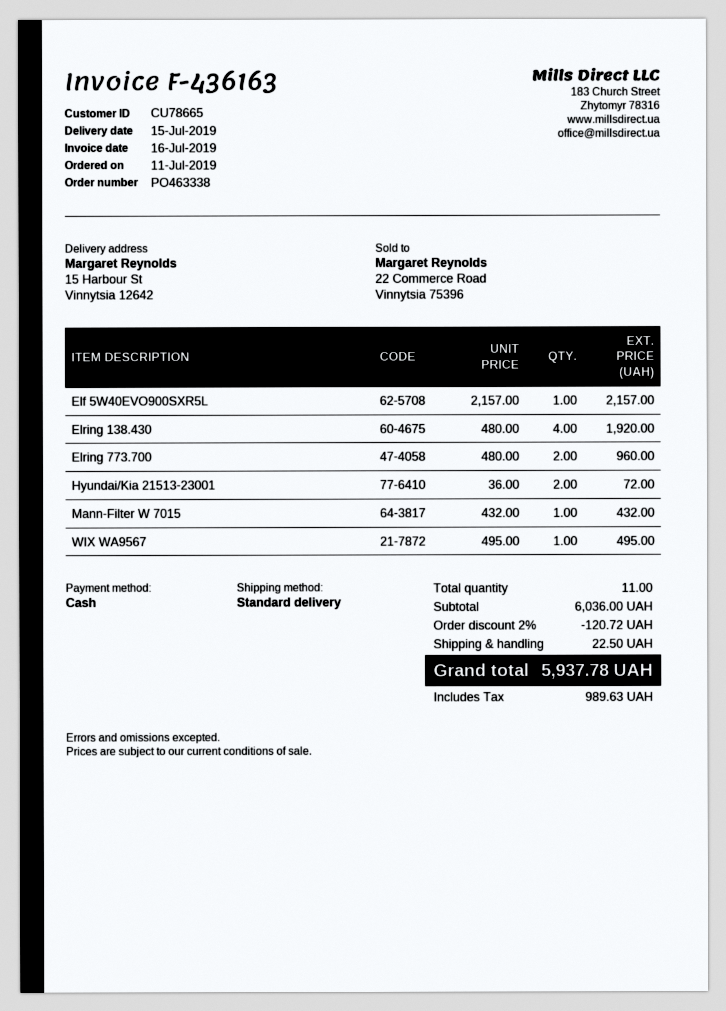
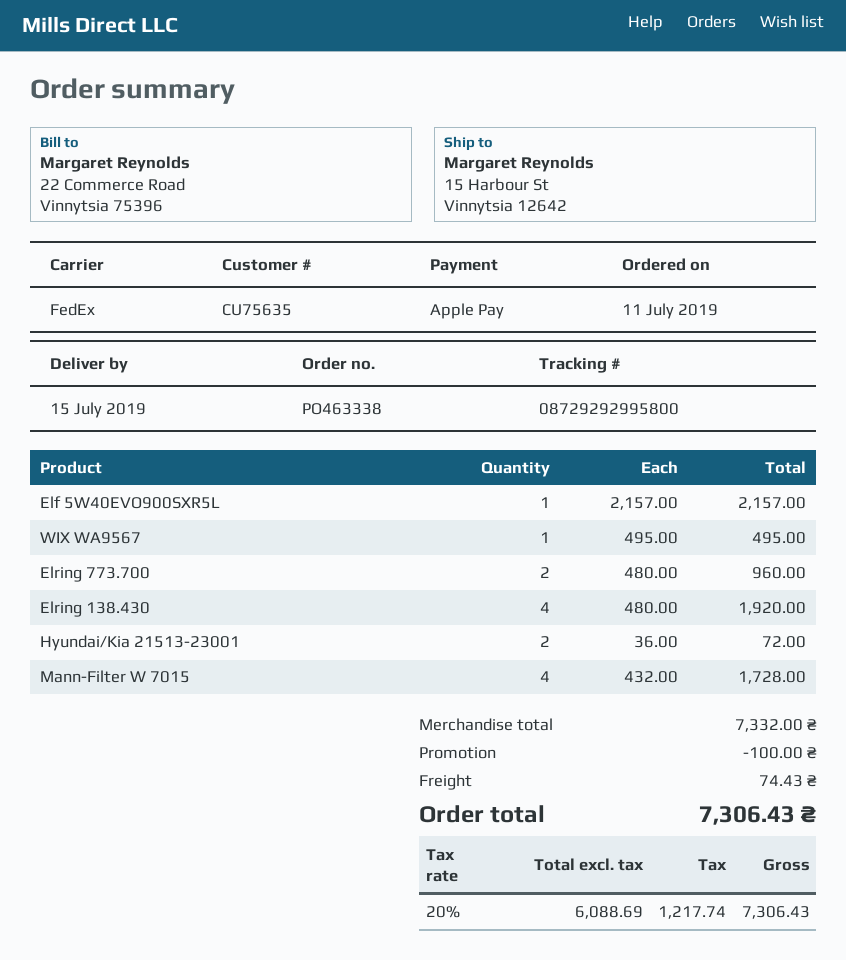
customer number: CU78665 -> CU75635
payment method: cash -> Apple Pay
shipping method: standard -> FedEx
Mann-Filter W 7015: 1 x 432.00 = 432.00 -> 4 x 432.00 = 1728.00
subtotal: 6036.00 -> 7332.00
discount: 120.72 -> 100.00
shipping: 22.50 -> 74.43
tax: 989.63 -> 1217.74
total: 5937.78 -> 7306.43

